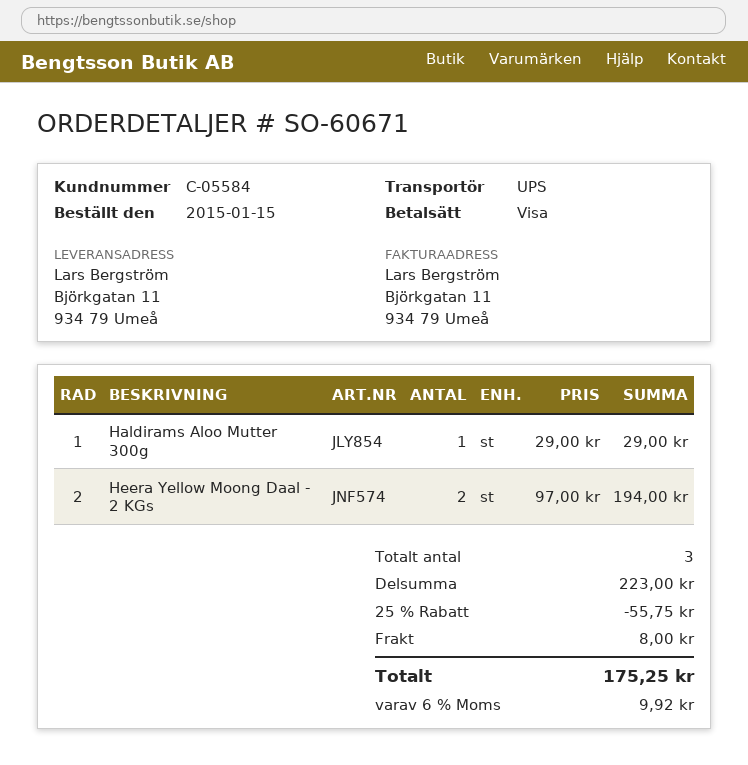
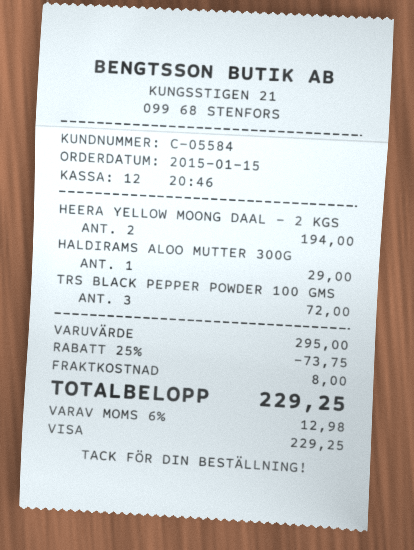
TRS BLACK PEPPER POWDER 100 GMS: none -> 3 for 72.00
subtotal: 223.00 -> 295.00
discount: 25% = 55.75 -> 25% = 73.75
tax: 6% = 9.92 -> 6% = 12.98
total: 175.25 -> 229.25

